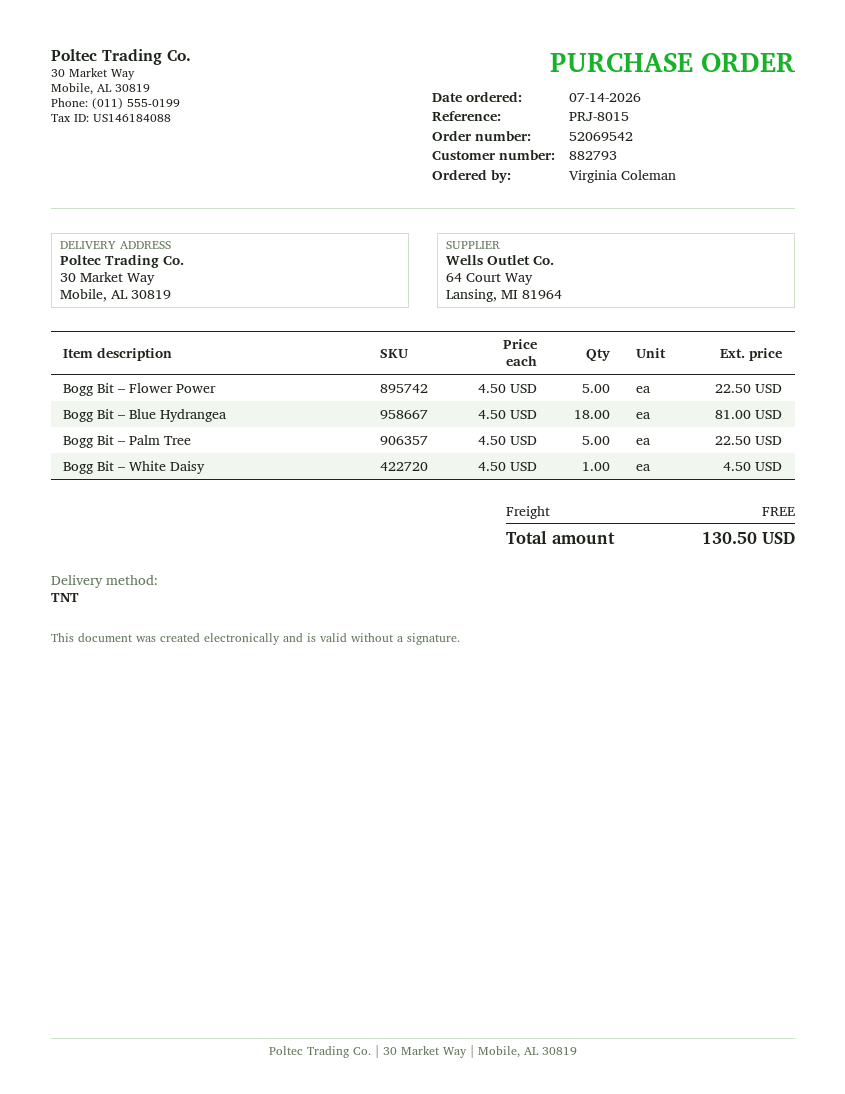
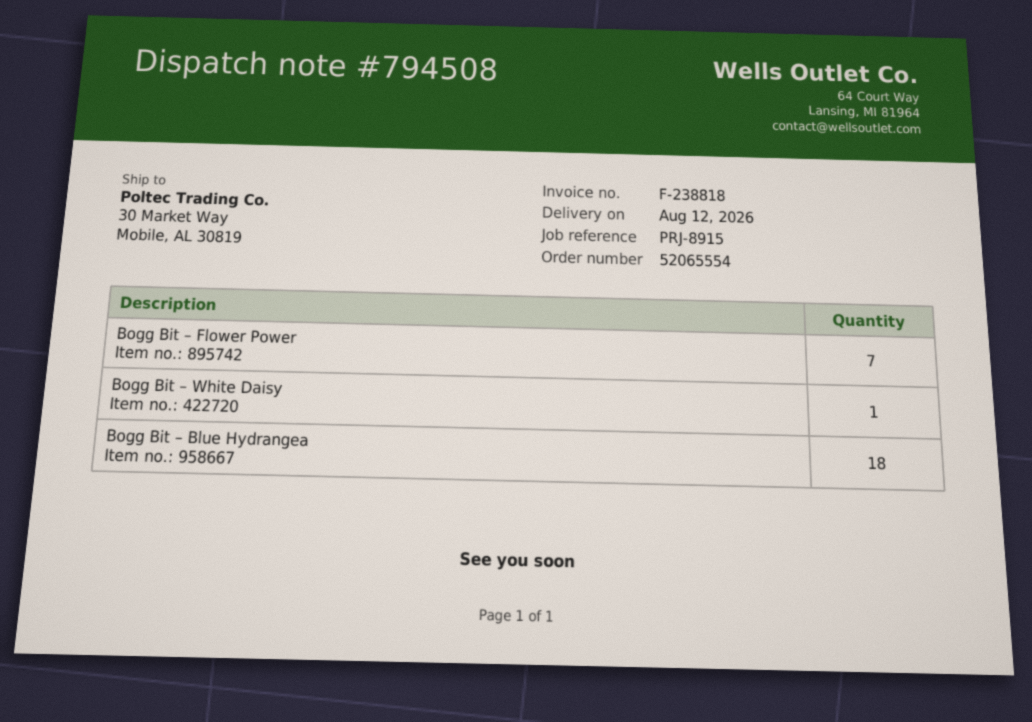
order number: 52069542 -> 52065554
reference: PRJ-8015 -> PRJ-8915
Bogg Bit – Flower Power: 5 -> 7
Bogg Bit – Palm Tree: 5 -> none

